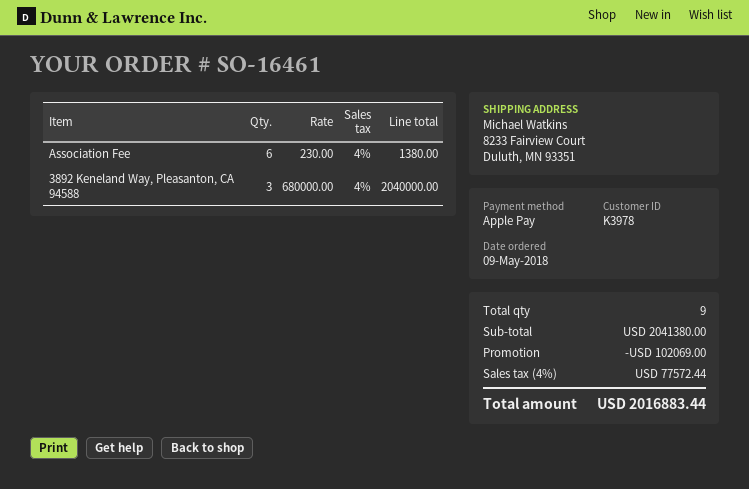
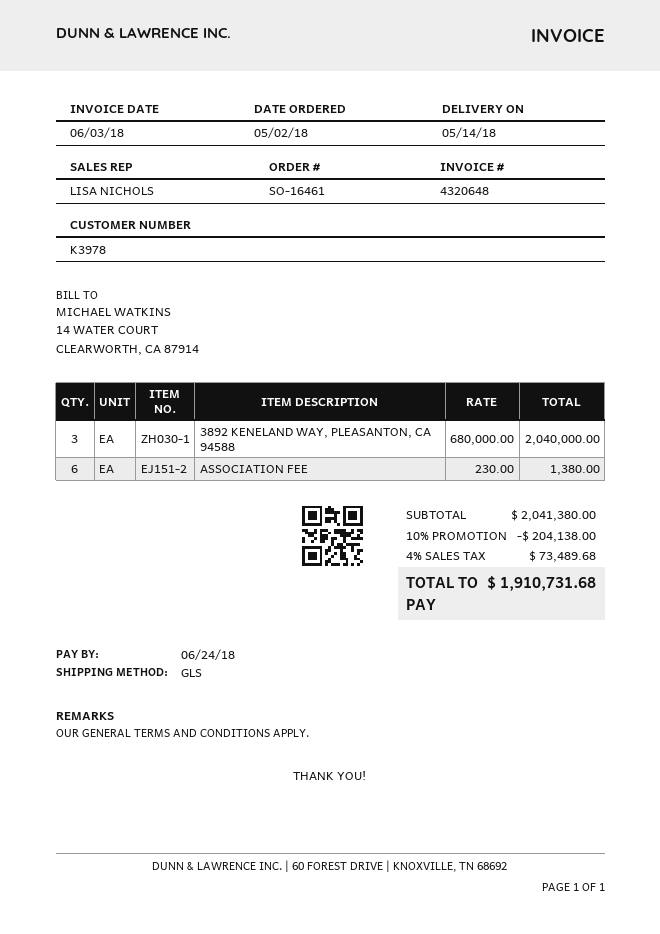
order date: 2018-05-09 -> 2018-05-02
discount: 102069.00 -> 204138.00
tax: 4% = 77572.44 -> 4% = 73489.68
total: 2016883.44 -> 1910731.68

